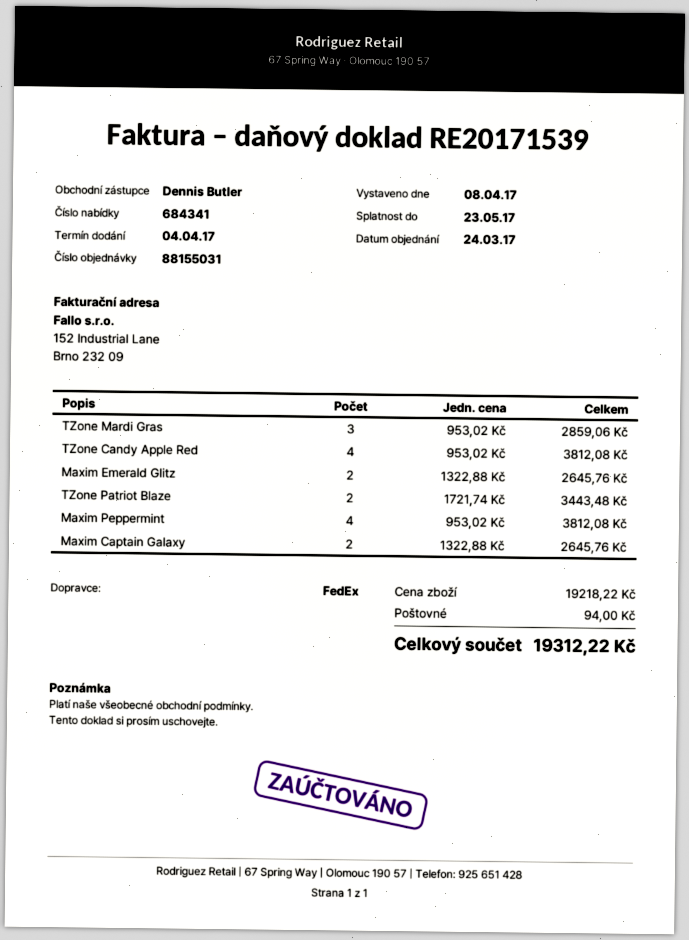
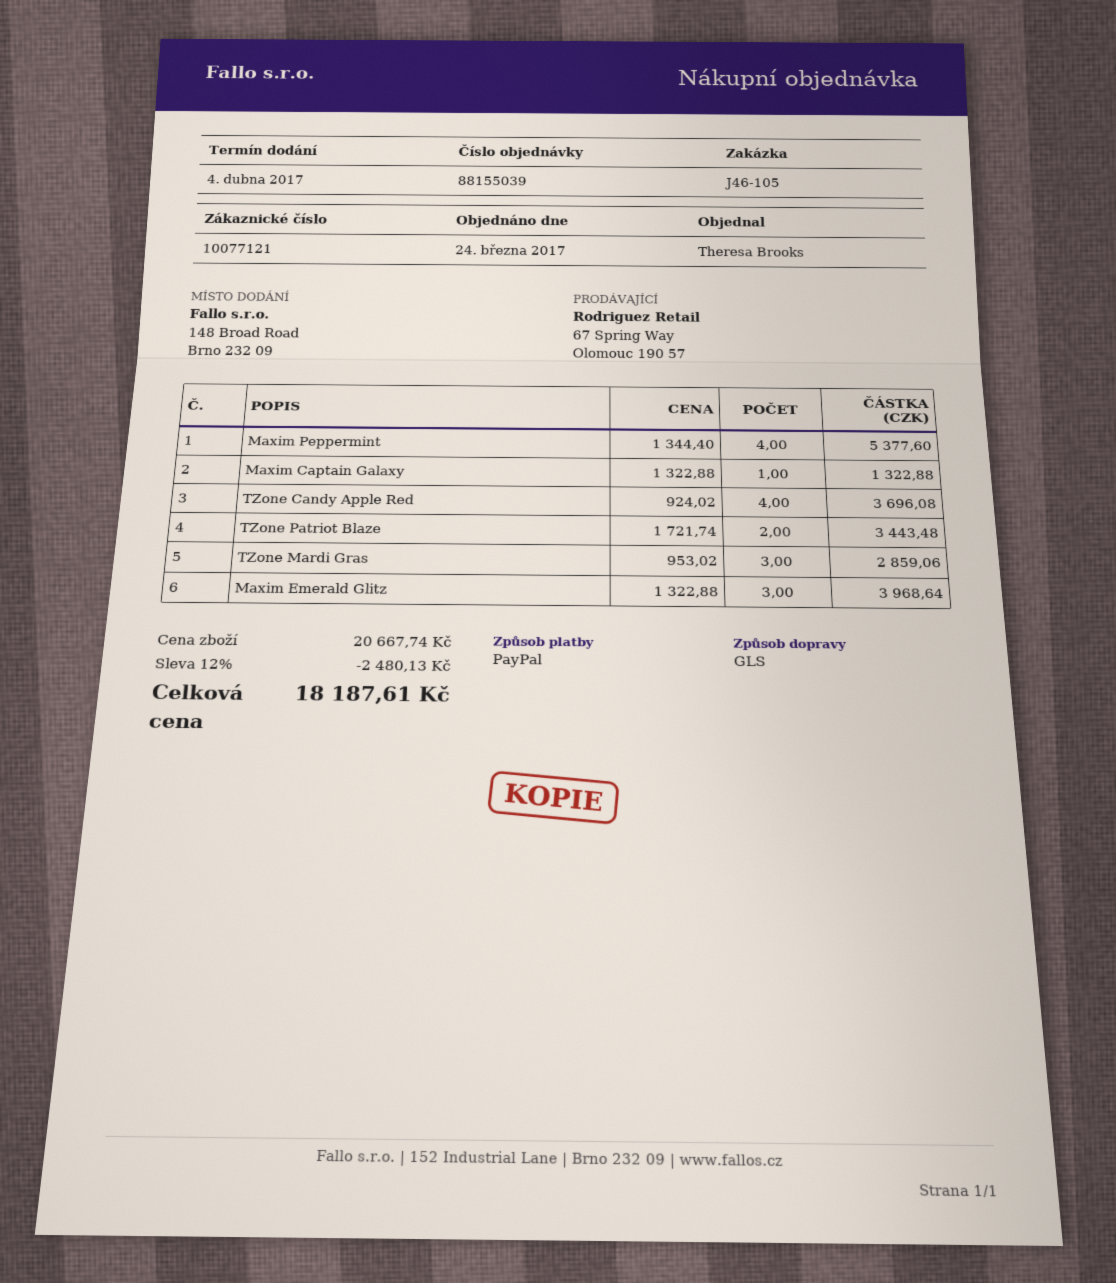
order number: 88155031 -> 88155039
shipping method: FedEx -> GLS
TZone Candy Apple Red: 4 x 953.02 = 3812.08 -> 4 x 924.02 = 3696.08
Maxim Emerald Glitz: 2 x 1322.88 = 2645.76 -> 3 x 1322.88 = 3968.64
Maxim Peppermint: 4 x 953.02 = 3812.08 -> 4 x 1344.40 = 5377.60
Maxim Captain Galaxy: 2 x 1322.88 = 2645.76 -> 1 x 1322.88 = 1322.88
subtotal: 19218.22 -> 20667.74
discount: none -> 12% = 2480.13
shipping: 94.00 -> none
total: 19312.22 -> 18187.61

